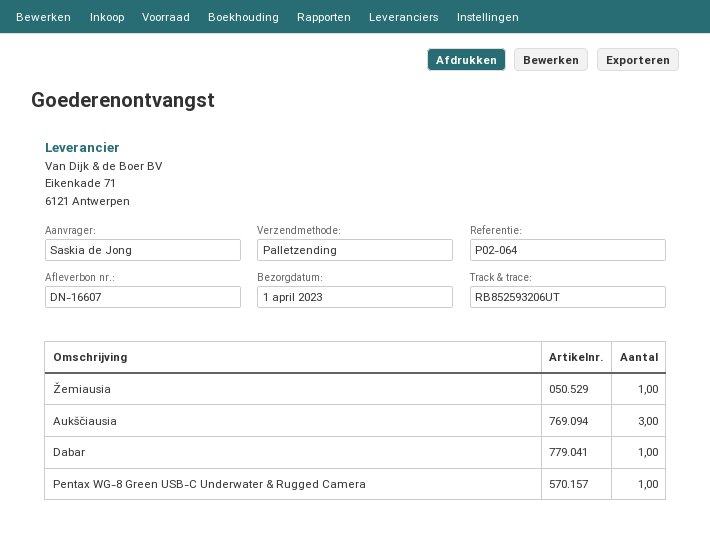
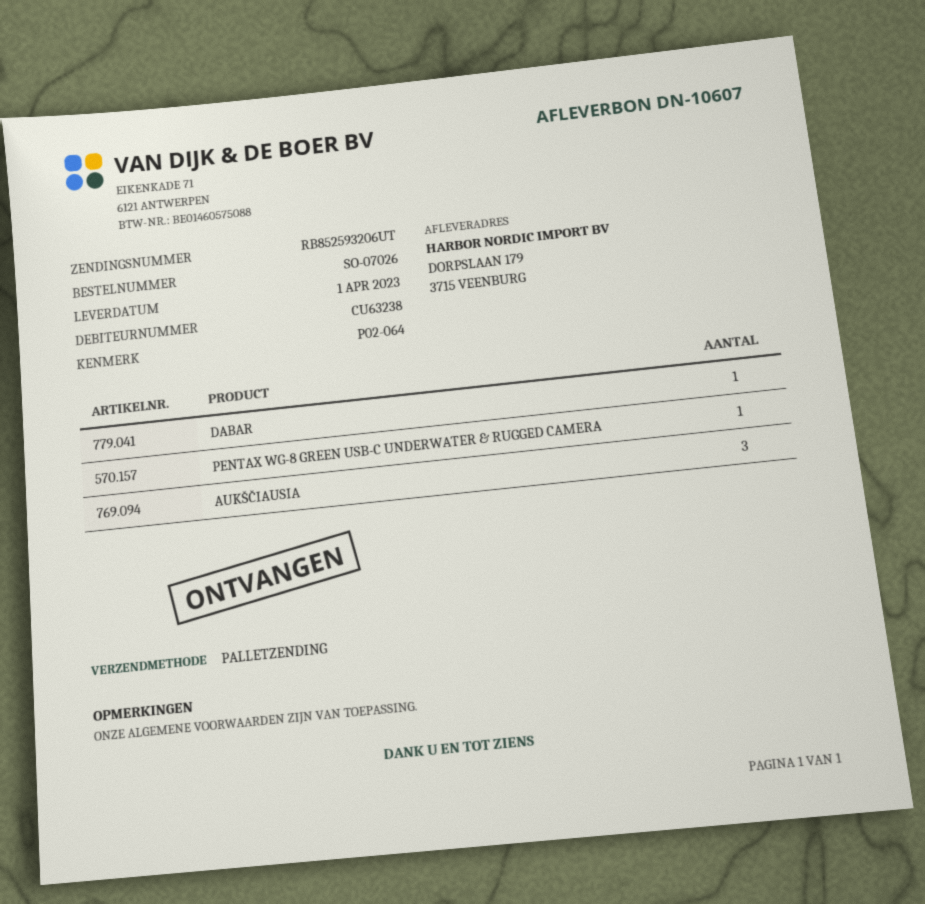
delivery note number: DN-16607 -> DN-10607
Žemiausia: 1 -> none

